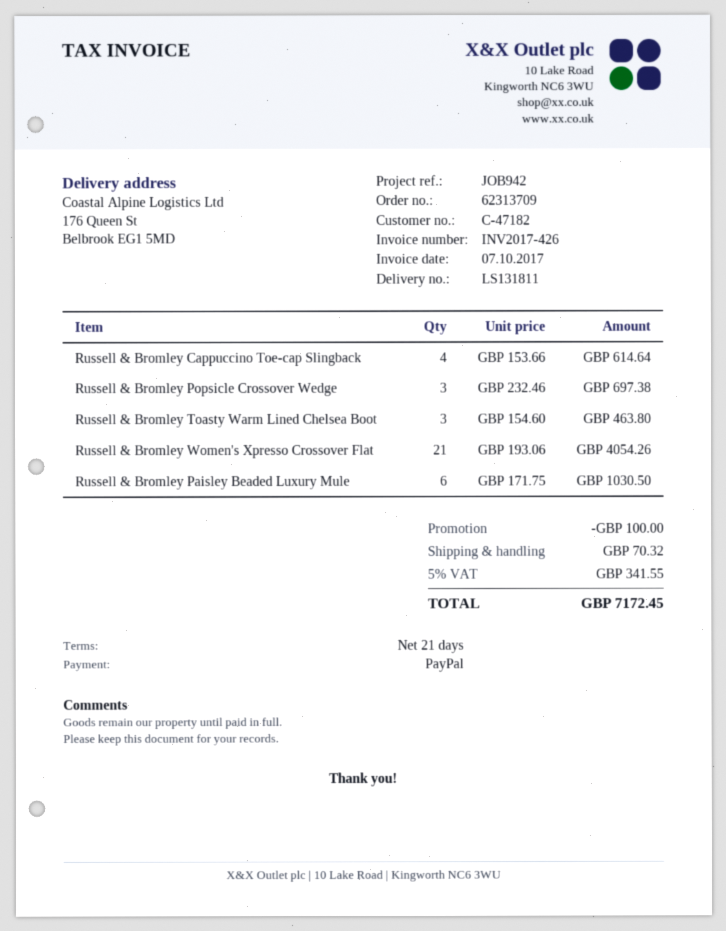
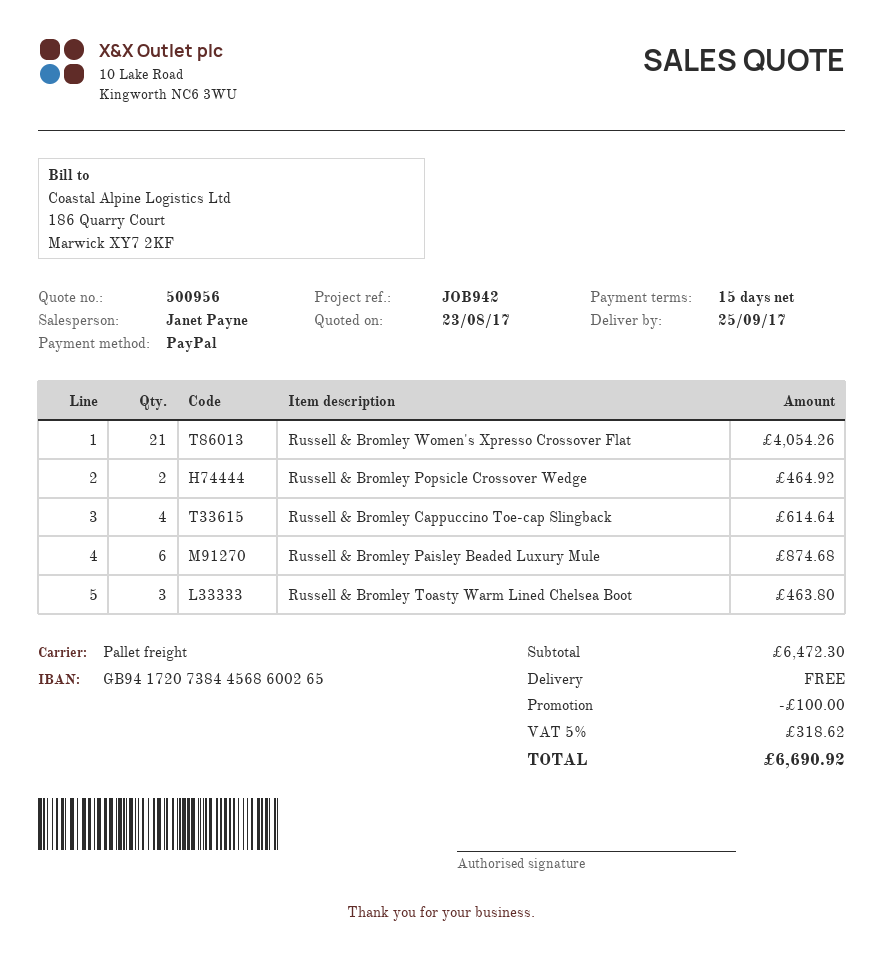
payment terms: 21 days -> 15 days
Russell & Bromley Popsicle Crossover Wedge: 3 for 697.38 -> 2 for 464.92
Russell & Bromley Paisley Beaded Luxury Mule: 6 for 1030.50 -> 6 for 874.68
shipping: 70.32 -> 0.00
tax: 5% = 341.55 -> 5% = 318.62
total: 7172.45 -> 6690.92

